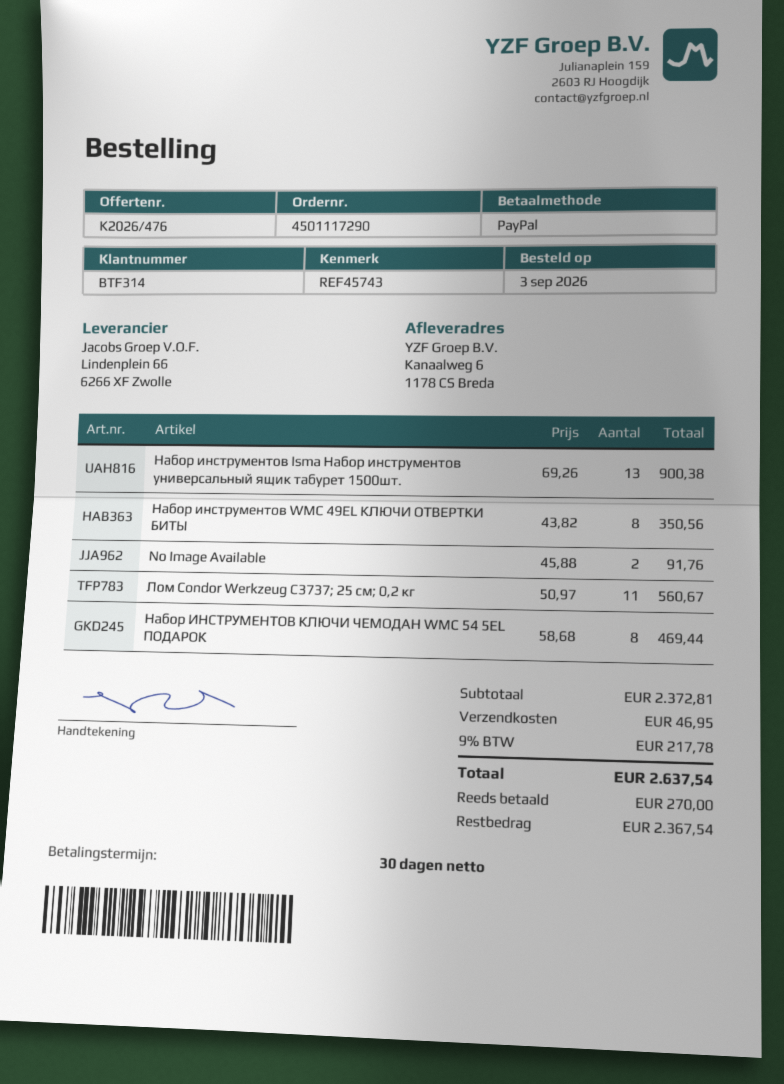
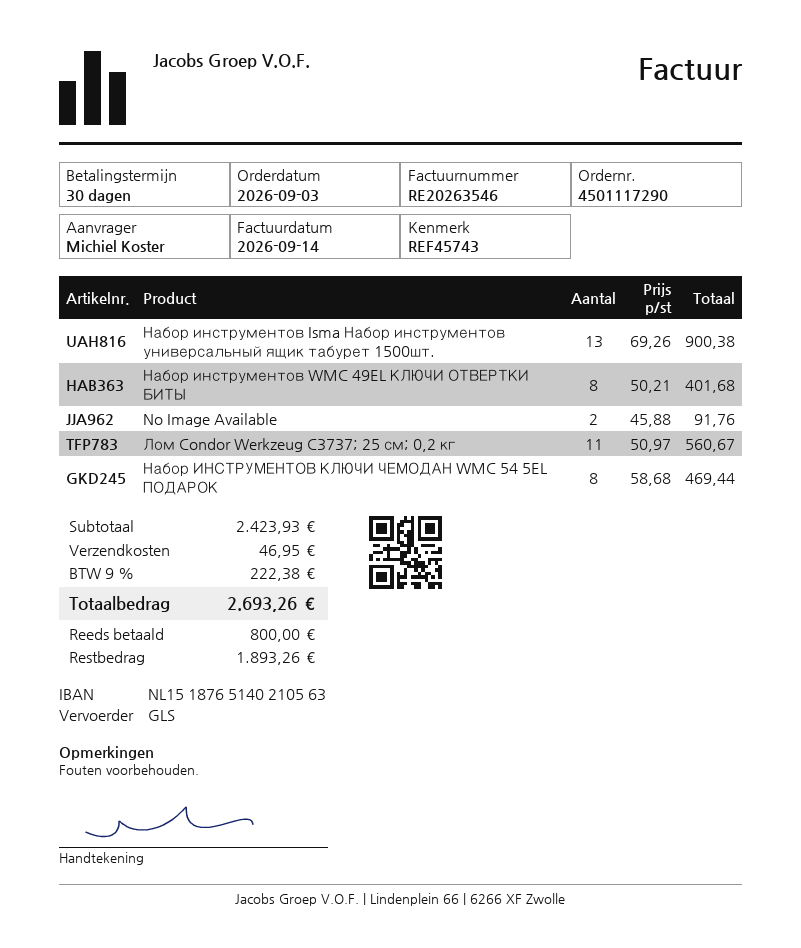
Набор инструментов WMC 49EL КЛЮЧИ ОТВЕРТКИ БИТЫ: 8 x 43.82 = 350.56 -> 8 x 50.21 = 401.68
subtotal: 2372.81 -> 2423.93
tax: 9% = 217.78 -> 9% = 222.38
total: 2637.54 -> 2693.26
deposit: 270.00 -> 800.00
balance: 2367.54 -> 1893.26

